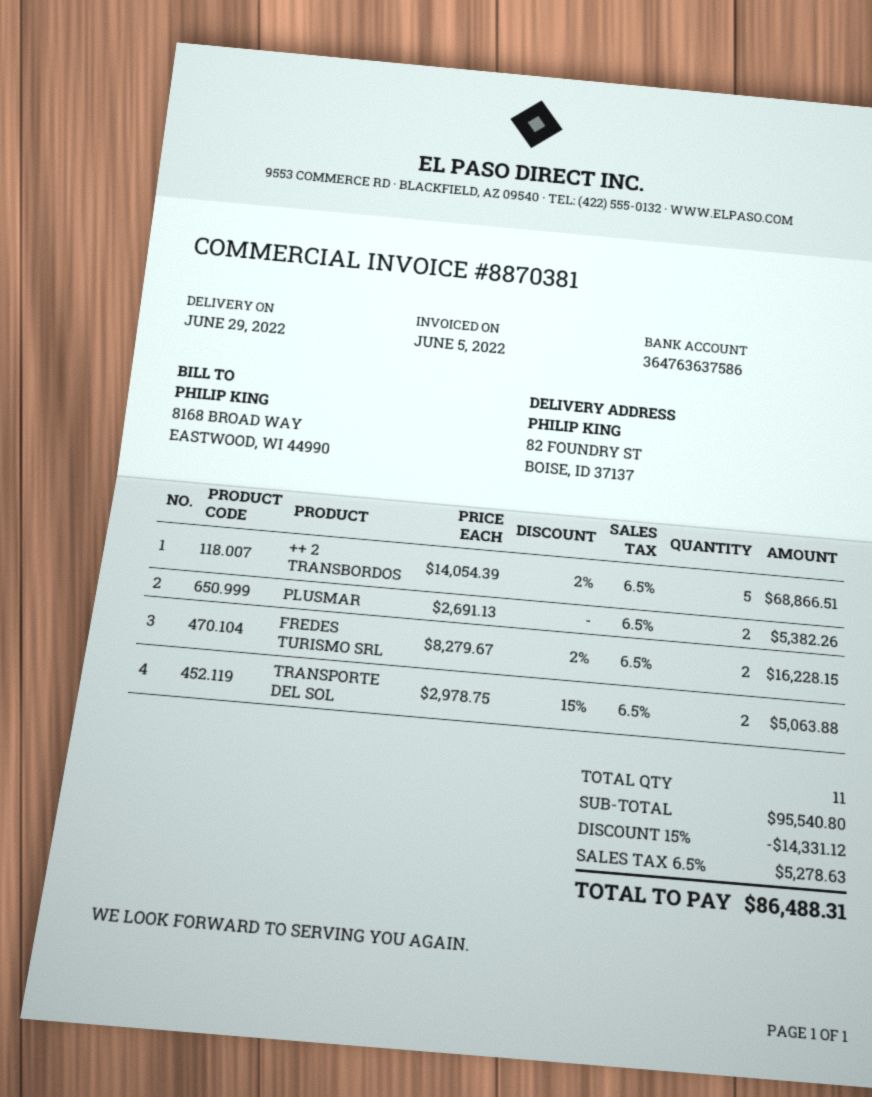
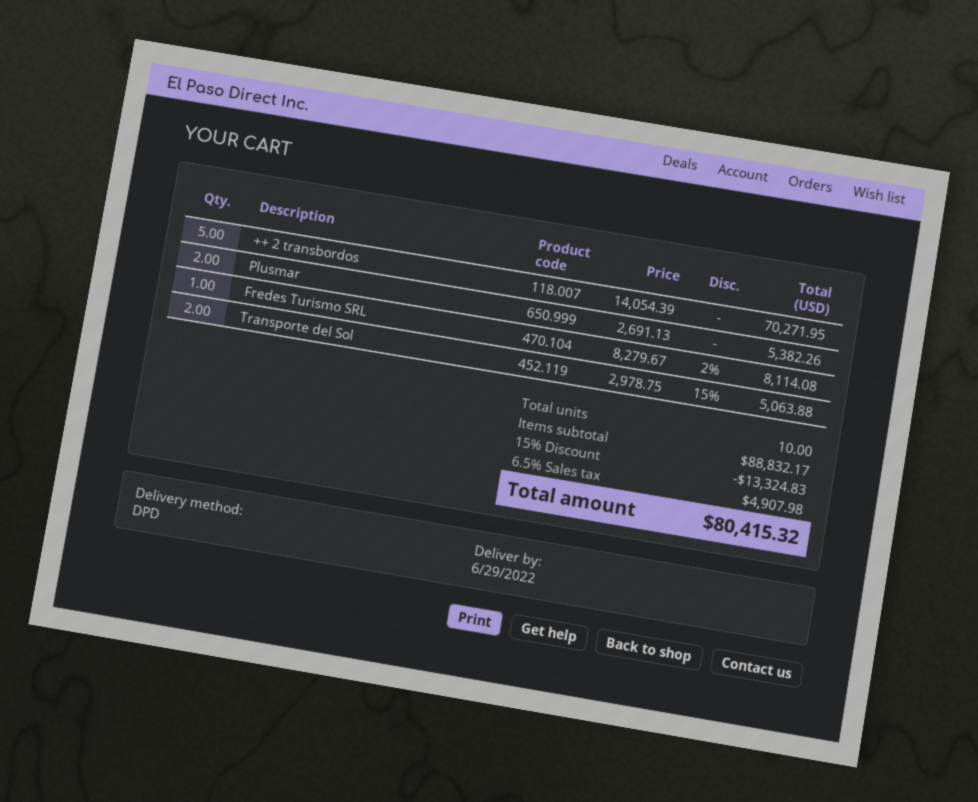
++ 2 TRANSBORDOS: 5 x 14054.39 - 2% = 68866.51 -> 5 x 14054.39 = 70271.95
FREDES TURISMO SRL: 2 x 8279.67 - 2% = 16228.15 -> 1 x 8279.67 - 2% = 8114.08
total quantity: 11 -> 10
subtotal: 95540.80 -> 88832.17
discount: 15% = 14331.12 -> 15% = 13324.83
tax: 6.5% = 5278.63 -> 6.5% = 4907.98
total: 86488.31 -> 80415.32

